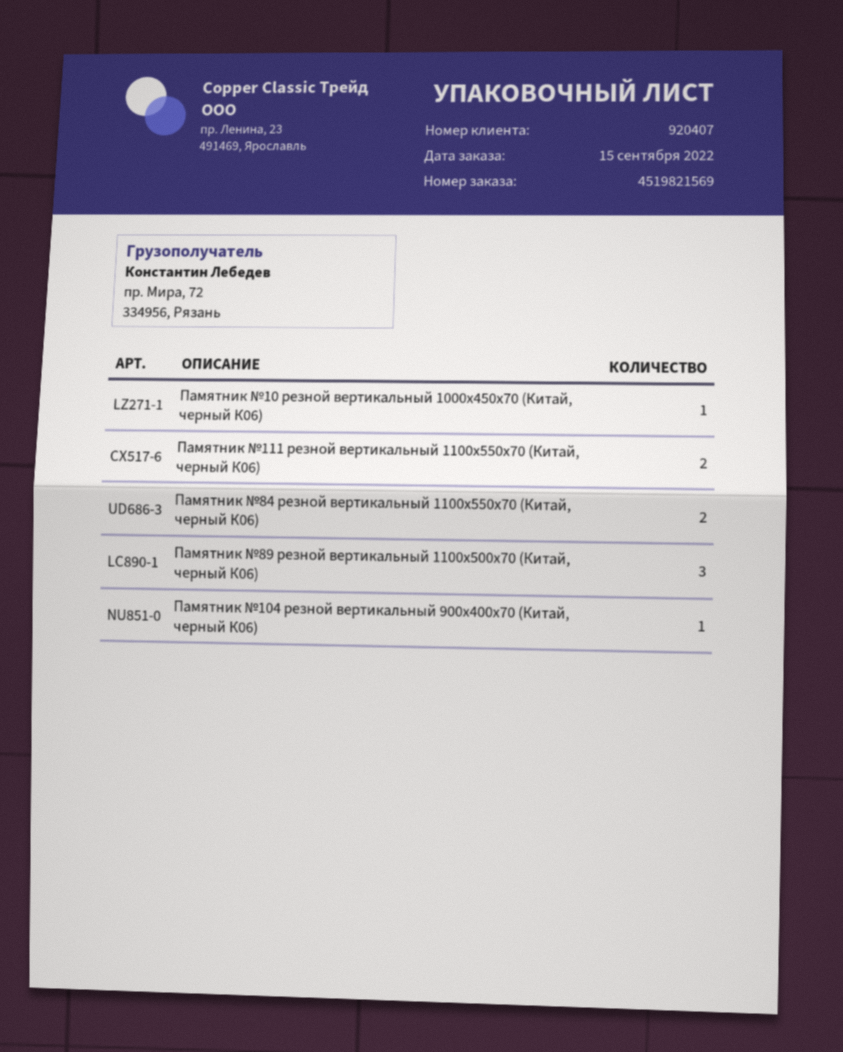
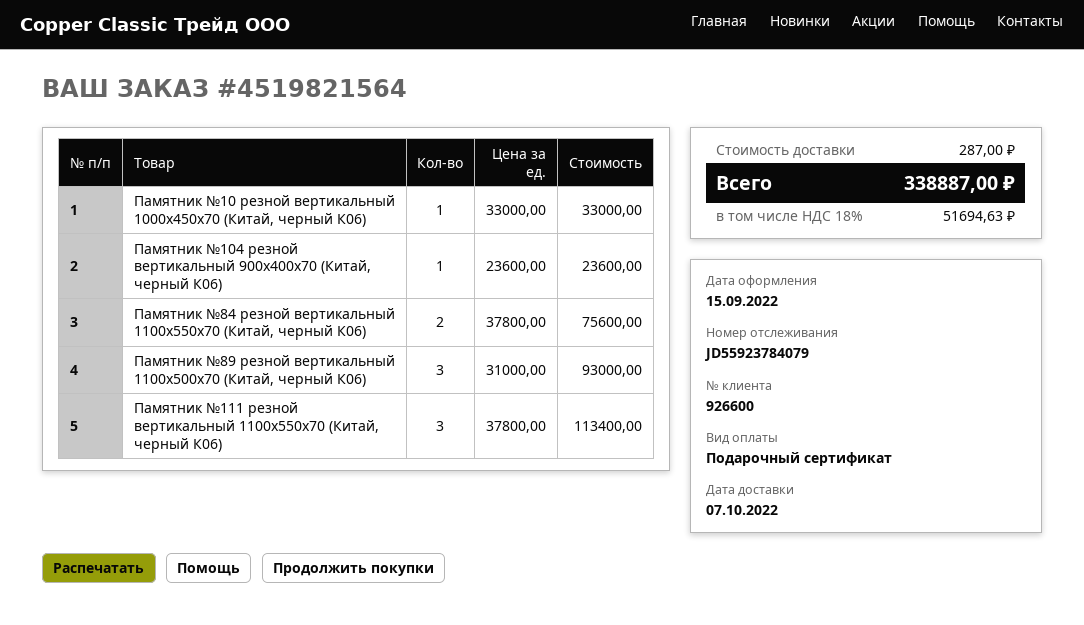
order number: 4519821569 -> 4519821564
customer number: 920407 -> 926600
Памятник №111 резной вертикальный 1100х550х70 (Китай, черный К06): 2 -> 3

